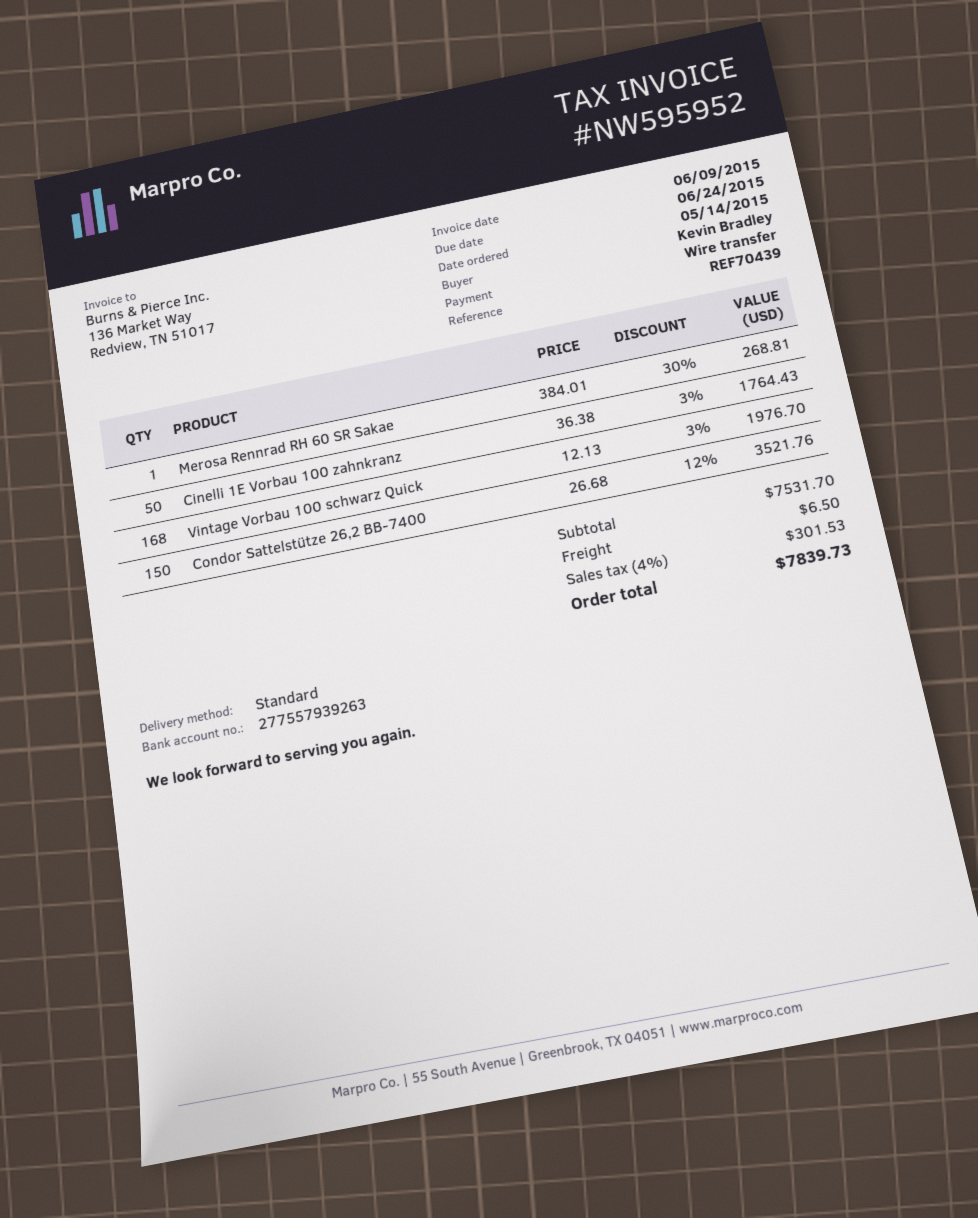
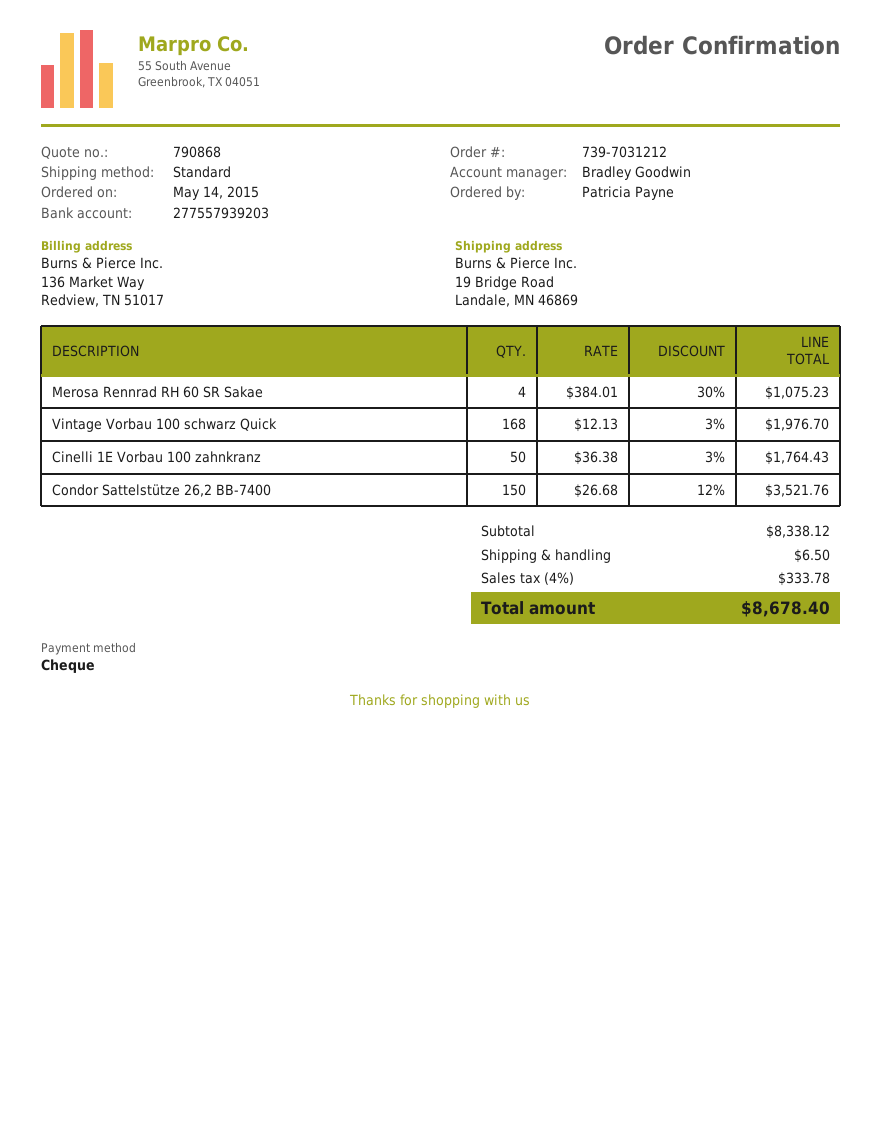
ordered by: Kevin Bradley -> Patricia Payne
payment method: bank transfer -> cheque
bank account: 277557939263 -> 277557939203
Merosa Rennrad RH 60 SR Sakae: 1 x 384.01 - 30% = 268.81 -> 4 x 384.01 - 30% = 1075.23
subtotal: 7531.70 -> 8338.12
tax: 4% = 301.53 -> 4% = 333.78
total: 7839.73 -> 8678.40

